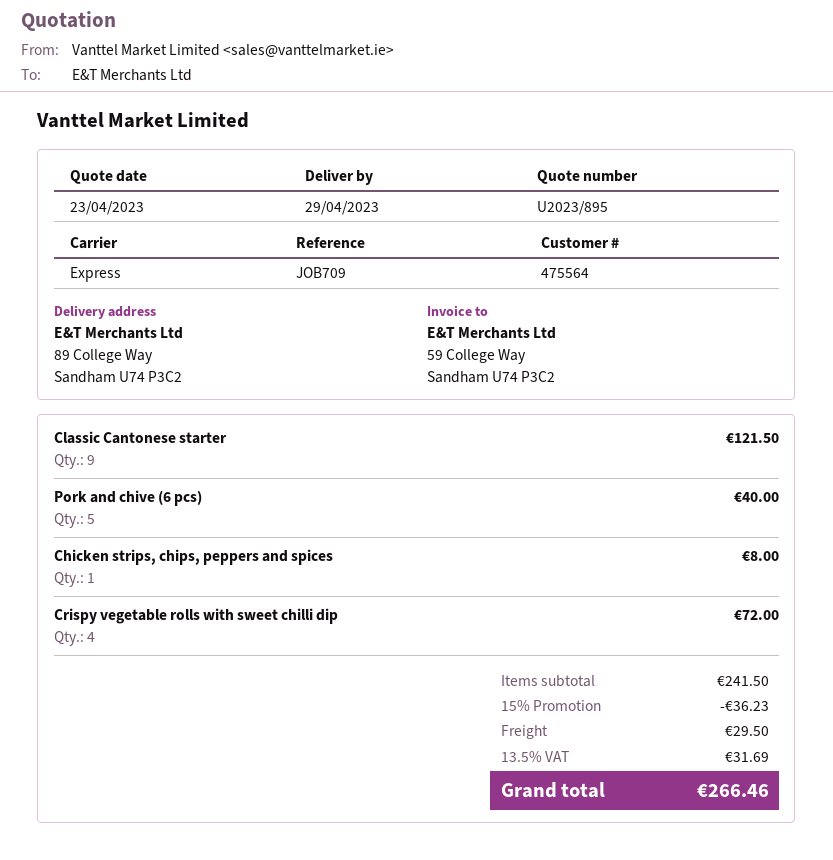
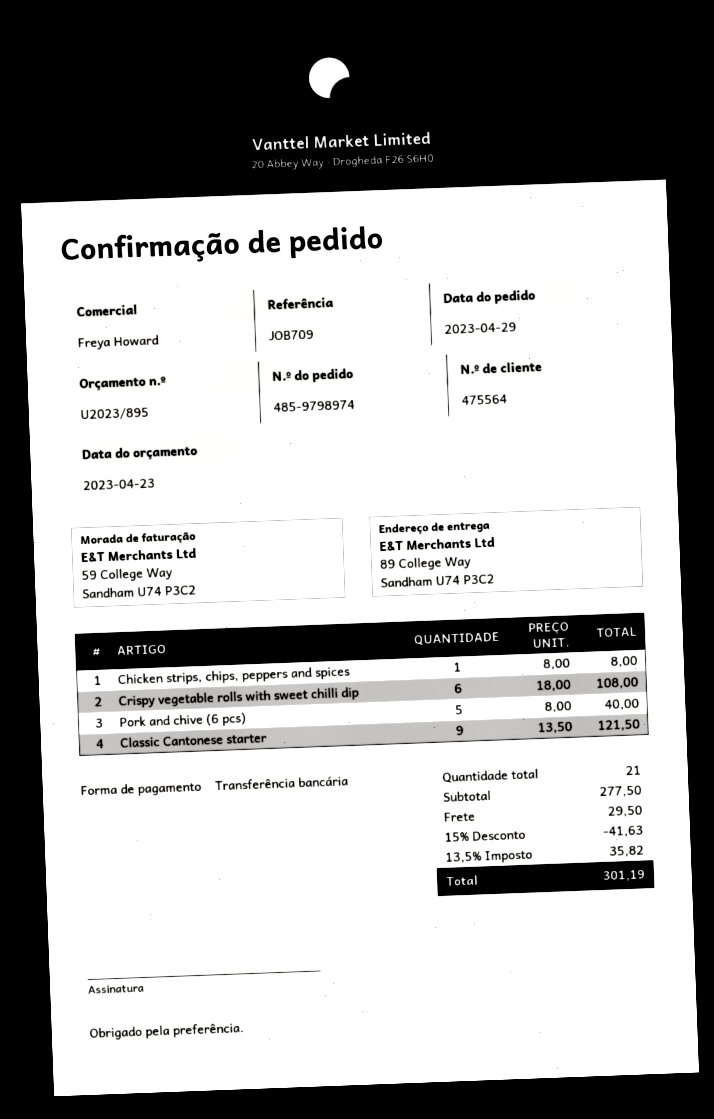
Crispy vegetable rolls with sweet chilli dip: 4 for 72.00 -> 6 for 108.00
subtotal: 241.50 -> 277.50
discount: 15% = 36.23 -> 15% = 41.63
tax: 13.5% = 31.69 -> 13.5% = 35.82
total: 266.46 -> 301.19

